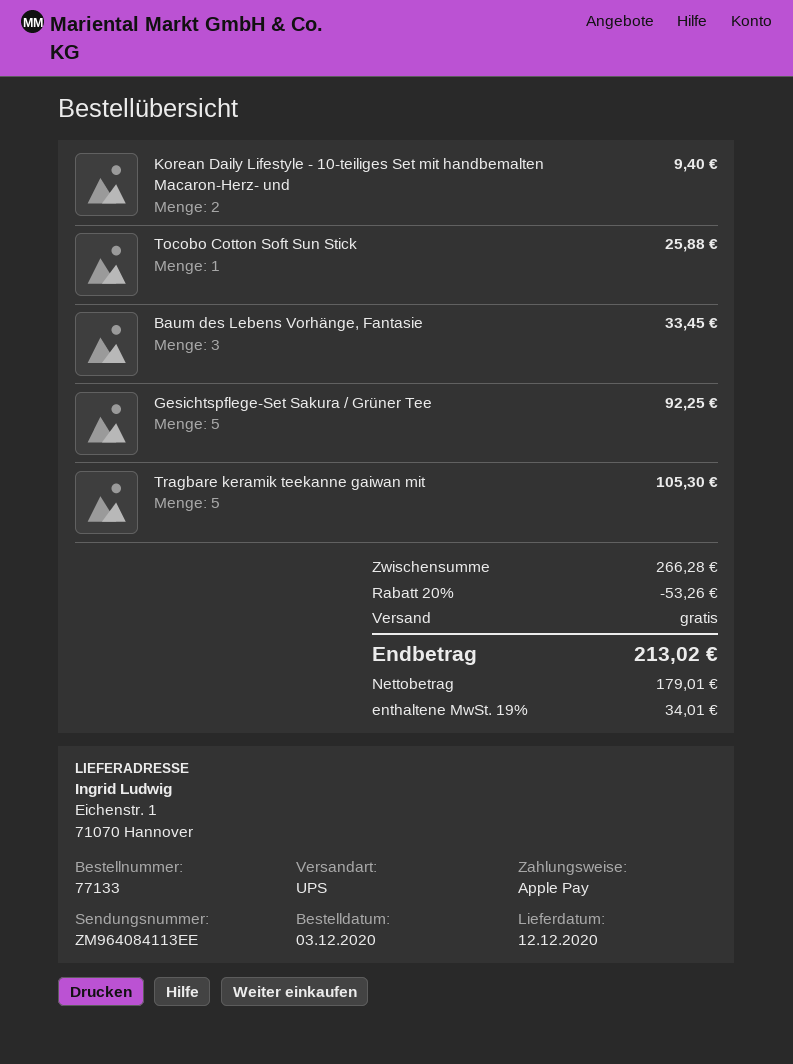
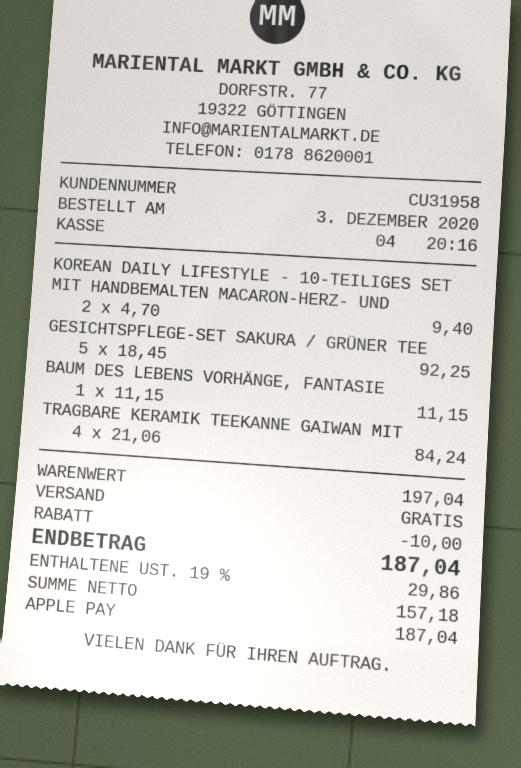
Tocobo Cotton Soft Sun Stick: 1 for 25.88 -> none
Baum des Lebens Vorhänge, Fantasie: 3 for 33.45 -> 1 for 11.15
Tragbare keramik teekanne gaiwan mit: 5 for 105.30 -> 4 for 84.24
subtotal: 266.28 -> 197.04
discount: 53.26 -> 10.00
net: 179.01 -> 157.18
tax: 19% = 34.01 -> 19% = 29.86
total: 213.02 -> 187.04

